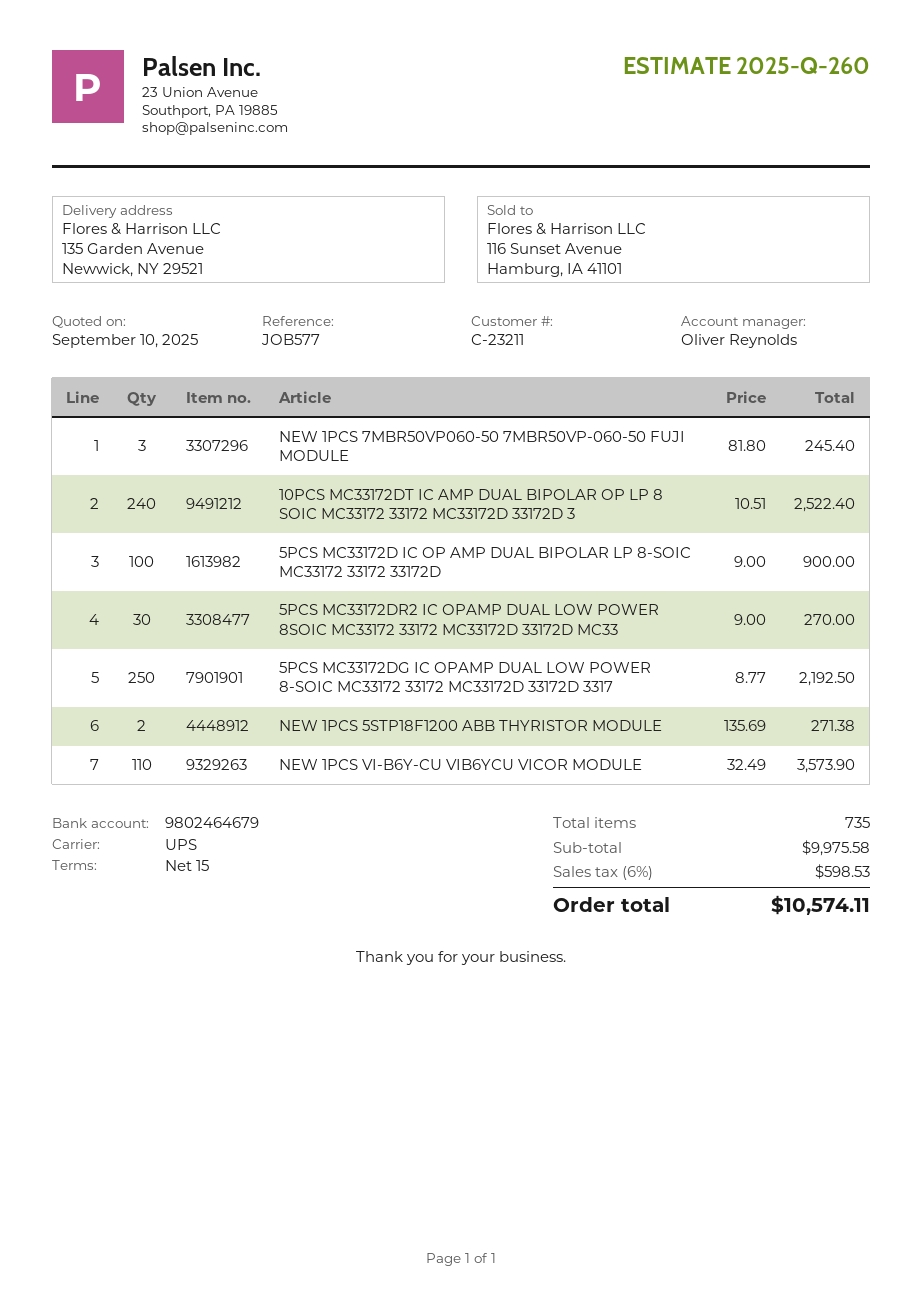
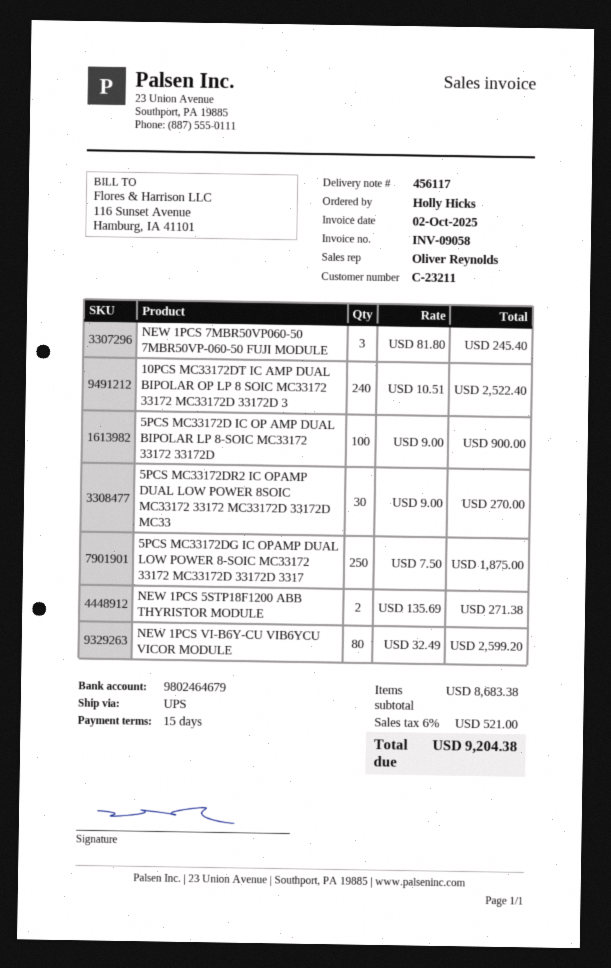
5PCS MC33172DG IC OPAMP DUAL LOW POWER 8-SOIC MC33172 33172 MC33172D 33172D 3317: 250 x 8.77 = 2192.50 -> 250 x 7.50 = 1875.00
NEW 1PCS VI-B6Y-CU VIB6YCU VICOR MODULE: 110 x 32.49 = 3573.90 -> 80 x 32.49 = 2599.20
subtotal: 9975.58 -> 8683.38
tax: 6% = 598.53 -> 6% = 521.00
total: 10574.11 -> 9204.38

